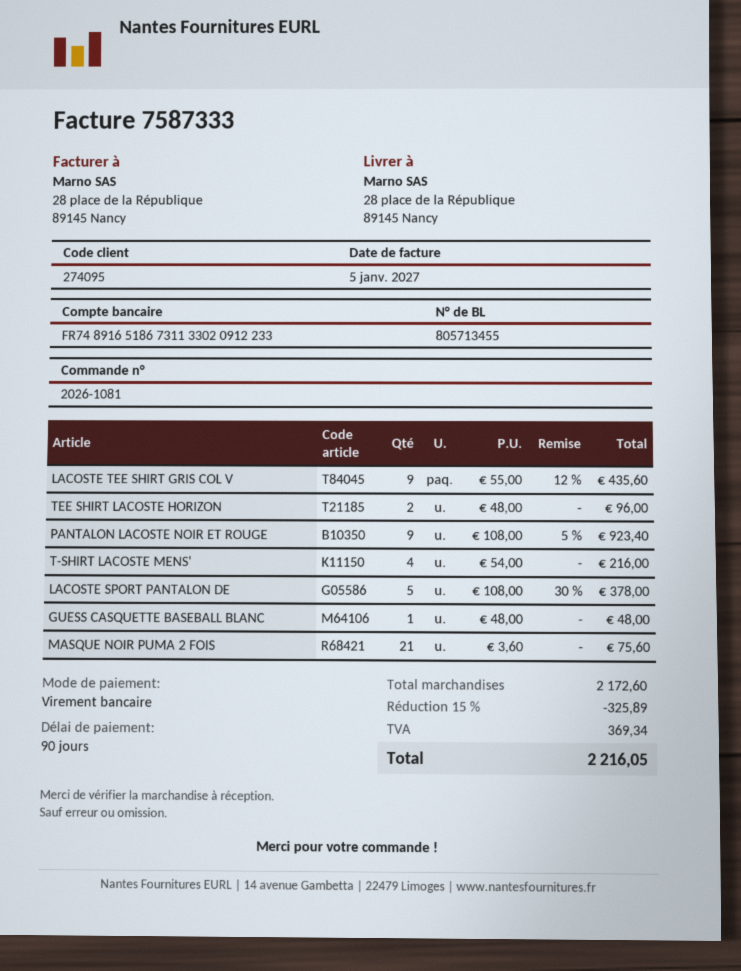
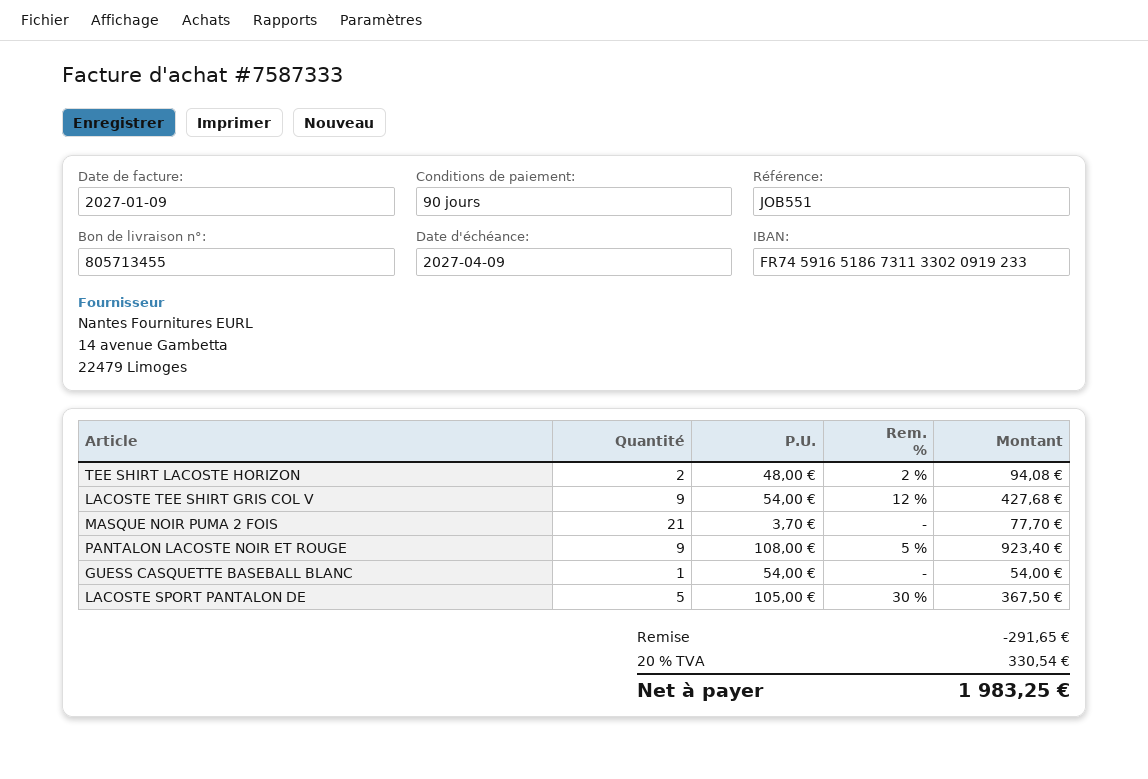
invoice date: 2027-01-05 -> 2027-01-09
bank account: FR7489165186731133020912233 -> FR7459165186731133020919233
LACOSTE TEE SHIRT GRIS COL V: 9 x 55.00 - 12% = 435.60 -> 9 x 54.00 - 12% = 427.68
TEE SHIRT LACOSTE HORIZON: 2 x 48.00 = 96.00 -> 2 x 48.00 - 2% = 94.08
T-SHIRT LACOSTE MENS': 4 x 54.00 = 216.00 -> none
LACOSTE SPORT PANTALON DE: 5 x 108.00 - 30% = 378.00 -> 5 x 105.00 - 30% = 367.50
GUESS CASQUETTE BASEBALL BLANC: 1 x 48.00 = 48.00 -> 1 x 54.00 = 54.00
MASQUE NOIR PUMA 2 FOIS: 21 x 3.60 = 75.60 -> 21 x 3.70 = 77.70
discount: 325.89 -> 291.65
tax: 369.34 -> 330.54
total: 2216.05 -> 1983.25

